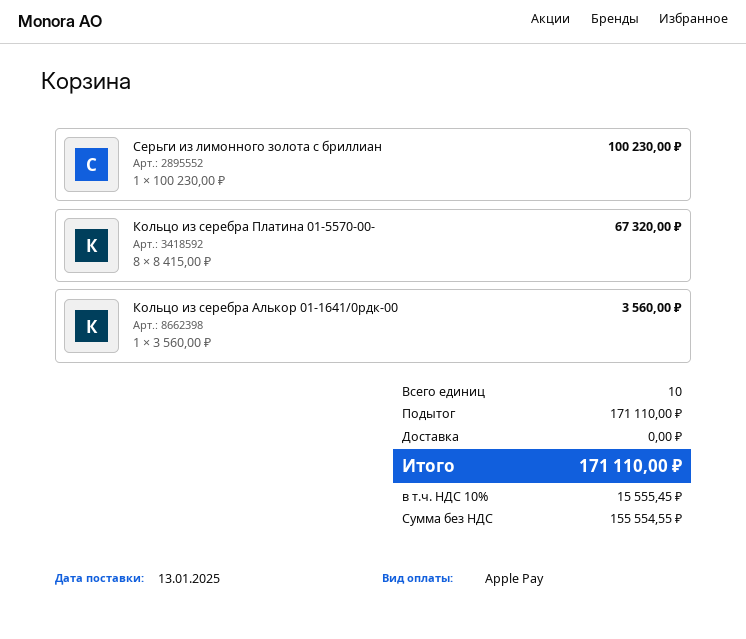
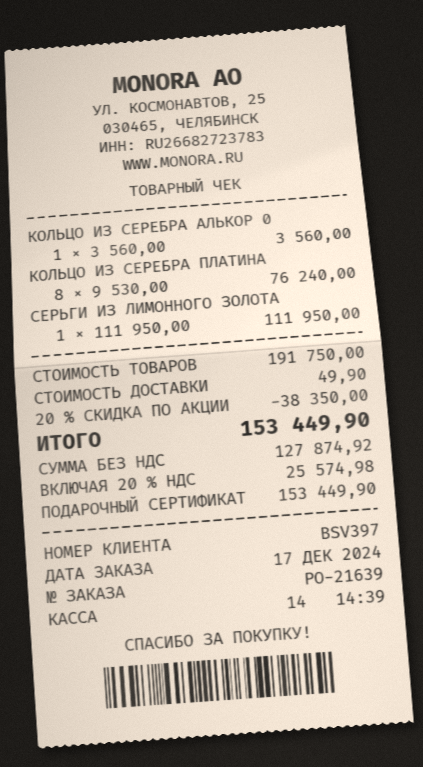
payment method: Apple Pay -> gift card
Серьги из лимонного золота с бриллиан: 1 x 100230.00 = 100230.00 -> 1 x 111950.00 = 111950.00
Кольцо из серебра Платина 01-5570-00-: 8 x 8415.00 = 67320.00 -> 8 x 9530.00 = 76240.00
subtotal: 171110.00 -> 191750.00
discount: none -> 20% = 38350.00
shipping: 0.00 -> 49.90
net: 155554.55 -> 127874.92
tax: 10% = 15555.45 -> 20% = 25574.98
total: 171110.00 -> 153449.90

